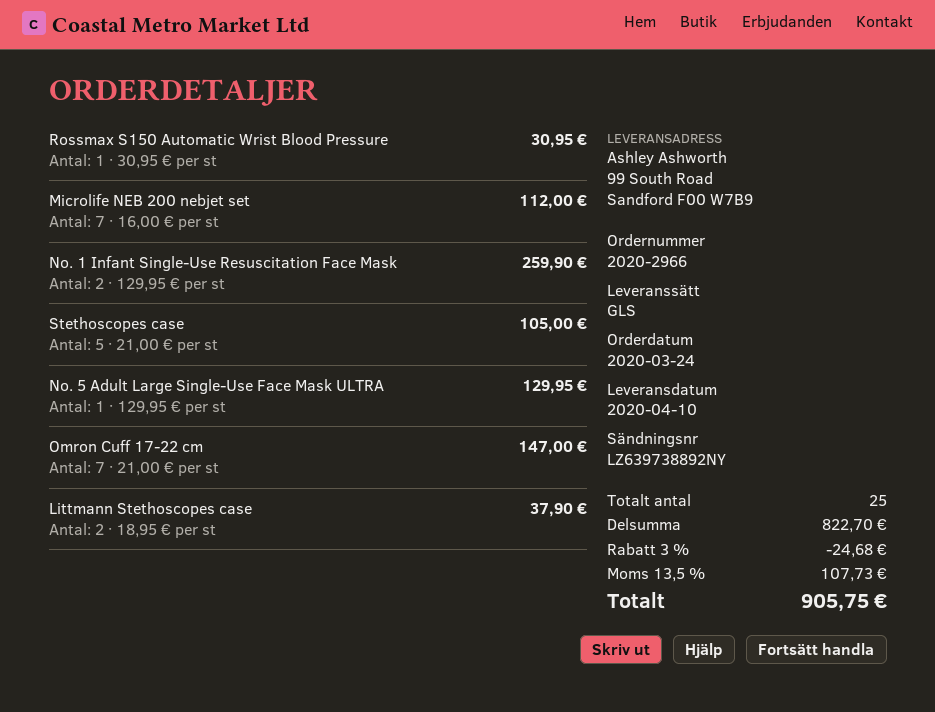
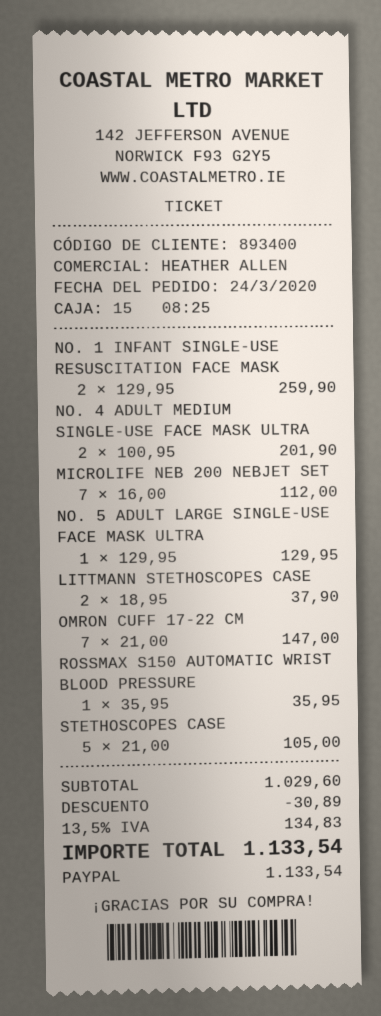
Rossmax S150 Automatic Wrist Blood Pressure: 1 x 30.95 = 30.95 -> 1 x 35.95 = 35.95
NO. 4 ADULT MEDIUM SINGLE-USE FACE MASK ULTRA: none -> 2 x 100.95 = 201.90
subtotal: 822.70 -> 1029.60
discount: 24.68 -> 30.89
tax: 13.5% = 107.73 -> 13.5% = 134.83
total: 905.75 -> 1133.54

